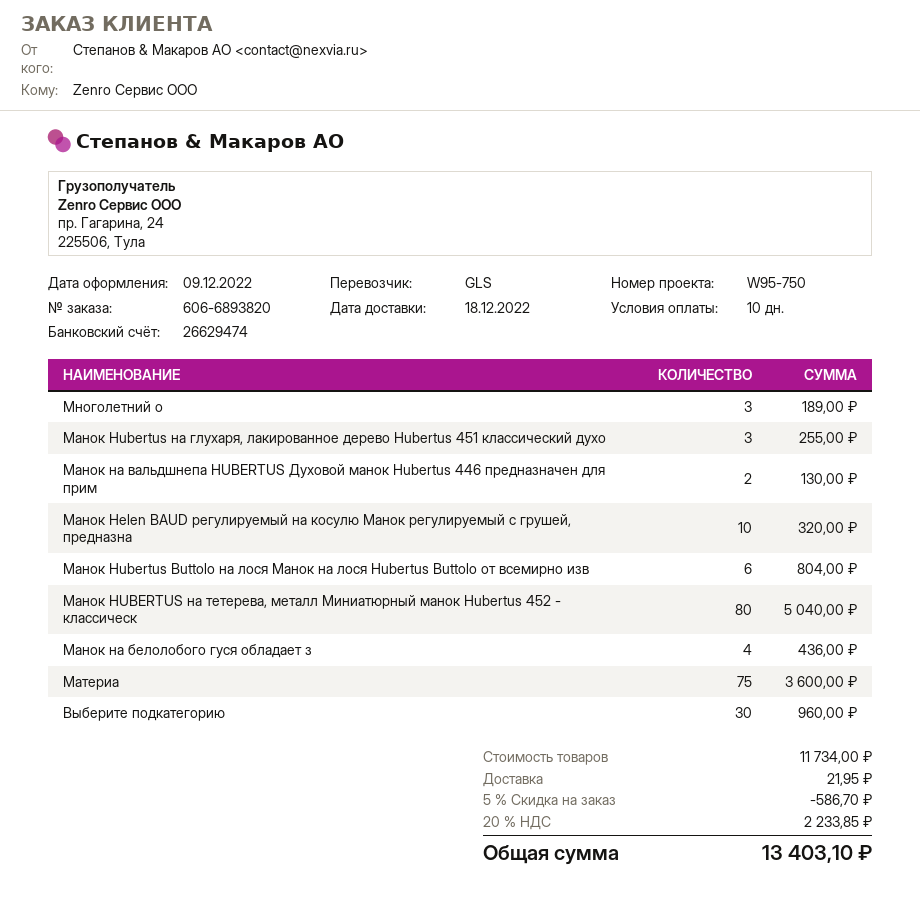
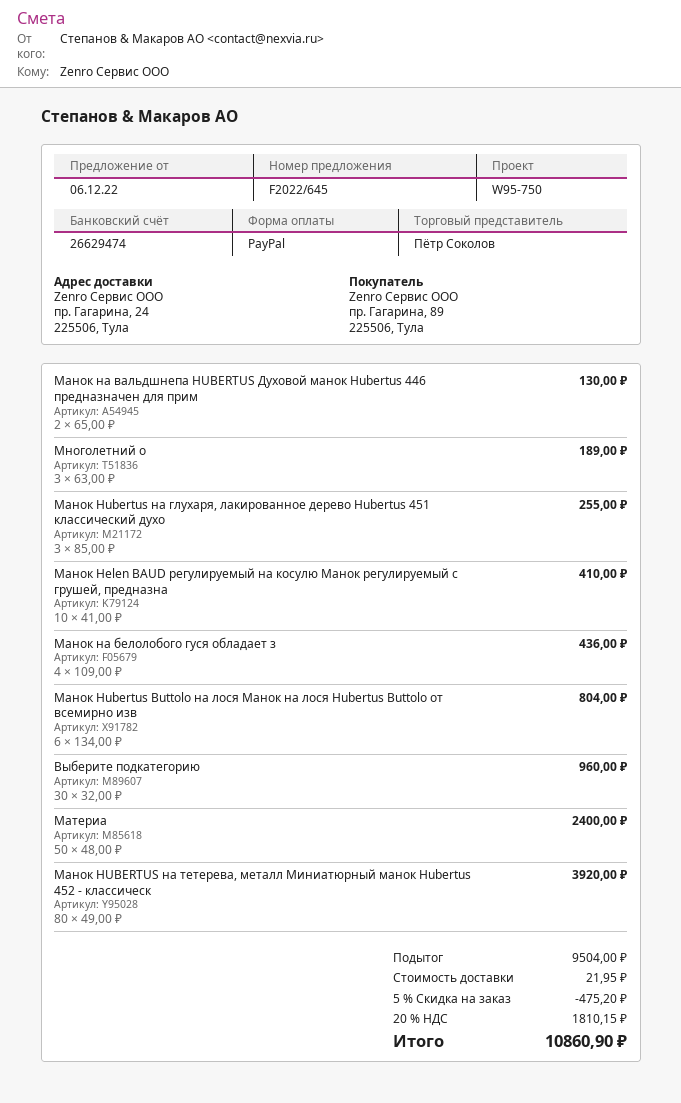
Манок Helen BAUD регулируемый на косулю Манок регулируемый с грушей, предназна: 10 for 320.00 -> 10 for 410.00
Манок HUBERTUS на тетерева, металл Миниатюрный манок Hubertus 452 - классическ: 80 for 5040.00 -> 80 for 3920.00
Материа: 75 for 3600.00 -> 50 for 2400.00
subtotal: 11734.00 -> 9504.00
discount: 5% = 586.70 -> 5% = 475.20
tax: 20% = 2233.85 -> 20% = 1810.15
total: 13403.10 -> 10860.90

